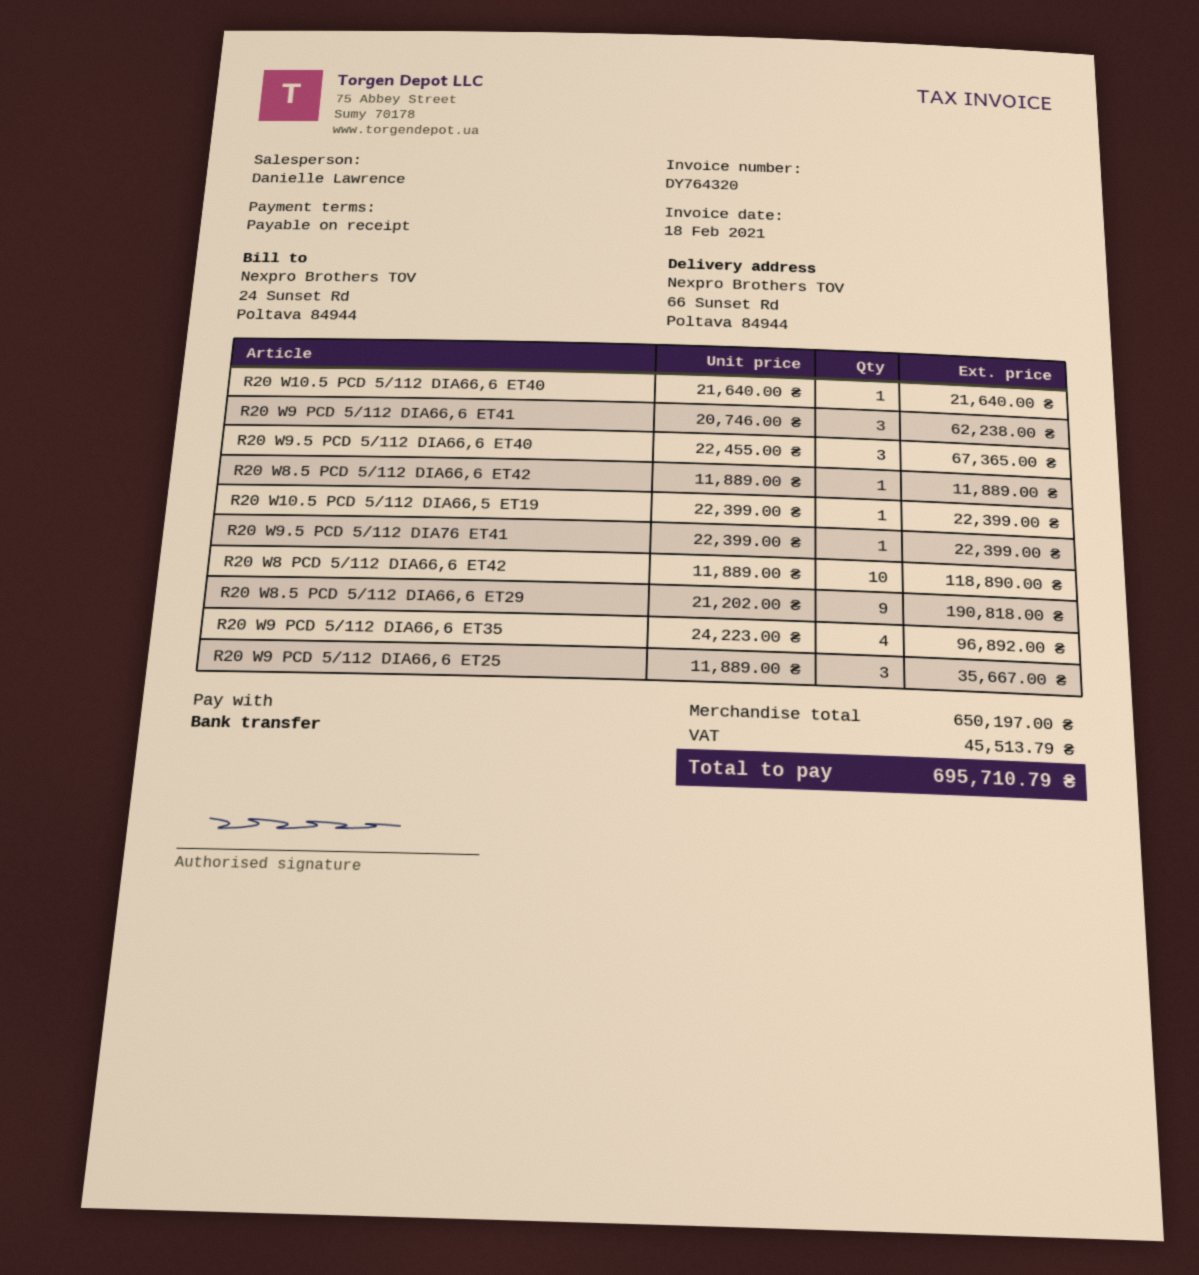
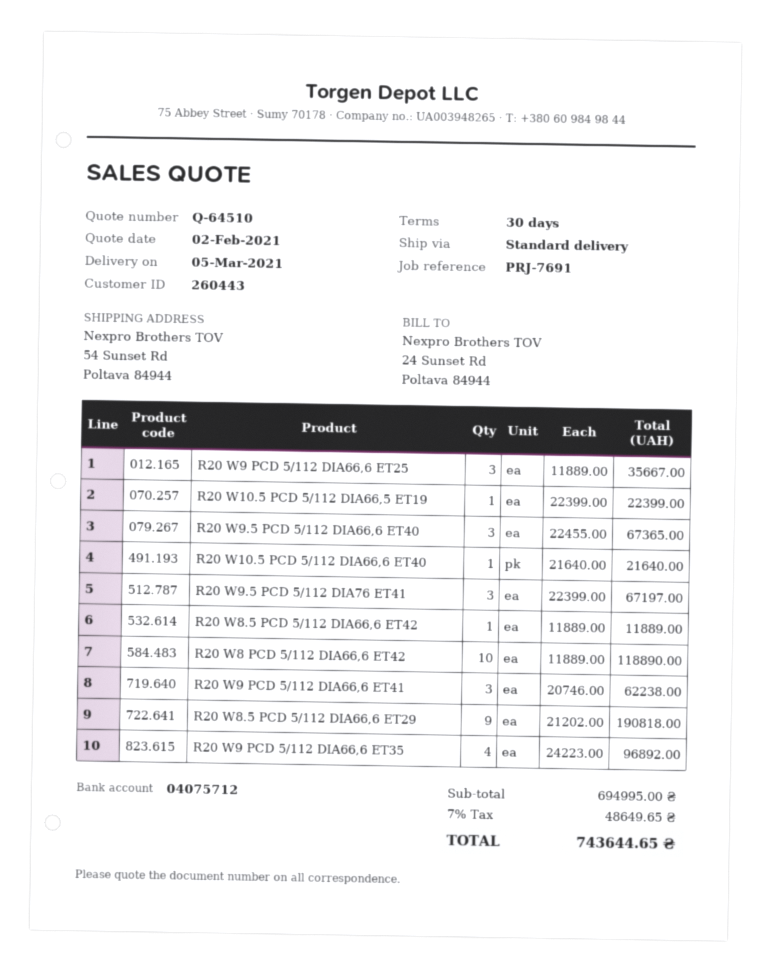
payment terms: on receipt -> 30 days
ship to: 66 Sunset Rd, Poltava 84944 -> 54 Sunset Rd, Poltava 84944
R20 W9.5 PCD 5/112 DIA76 ET41: 1 x 22399.00 = 22399.00 -> 3 x 22399.00 = 67197.00
subtotal: 650197.00 -> 694995.00
tax: 45513.79 -> 48649.65
total: 695710.79 -> 743644.65

